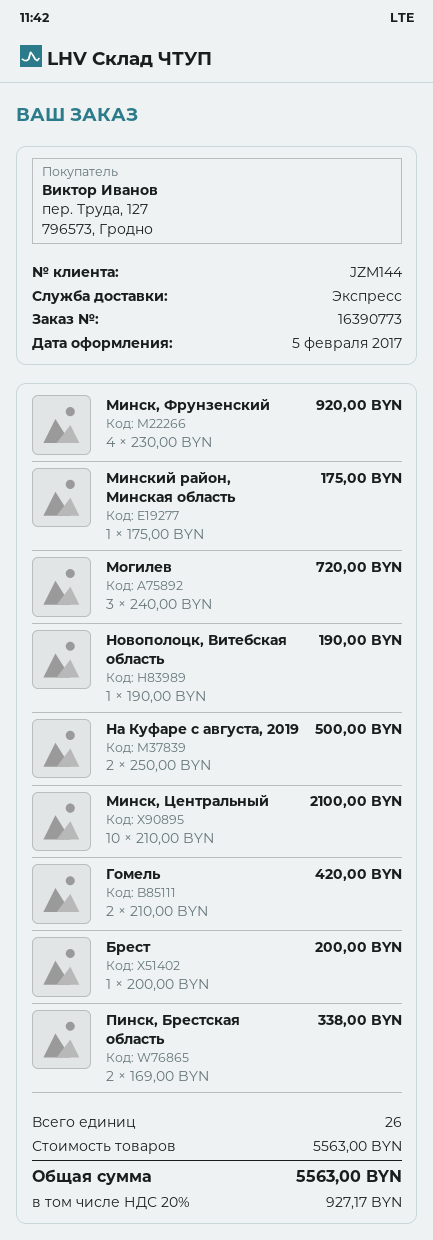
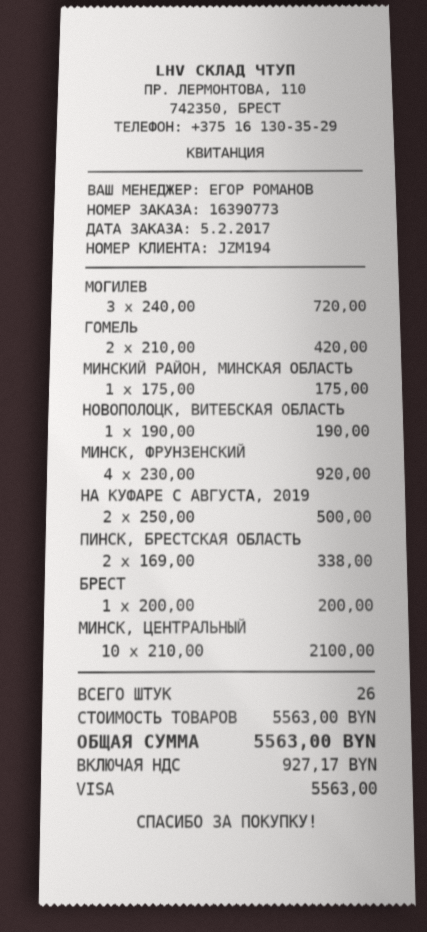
customer number: JZM144 -> JZM194

